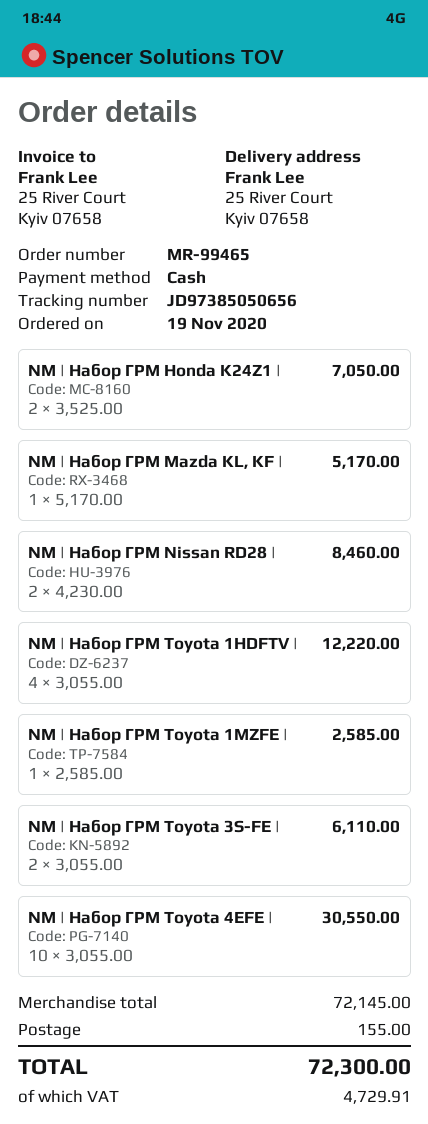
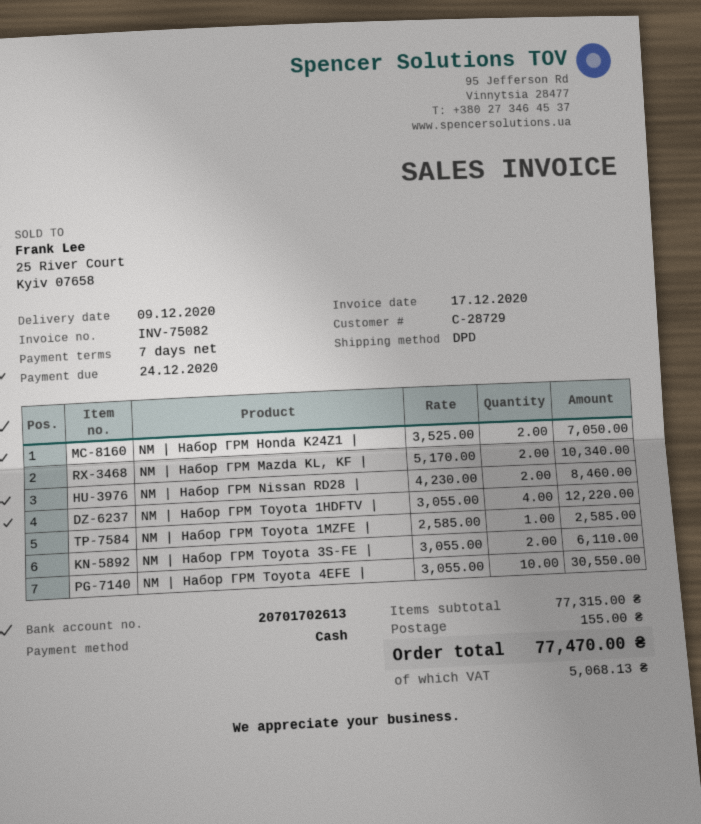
NM | Набор ГРМ Mazda KL, KF |: 1 x 5170.00 = 5170.00 -> 2 x 5170.00 = 10340.00
subtotal: 72145.00 -> 77315.00
tax: 4729.91 -> 5068.13
total: 72300.00 -> 77470.00

